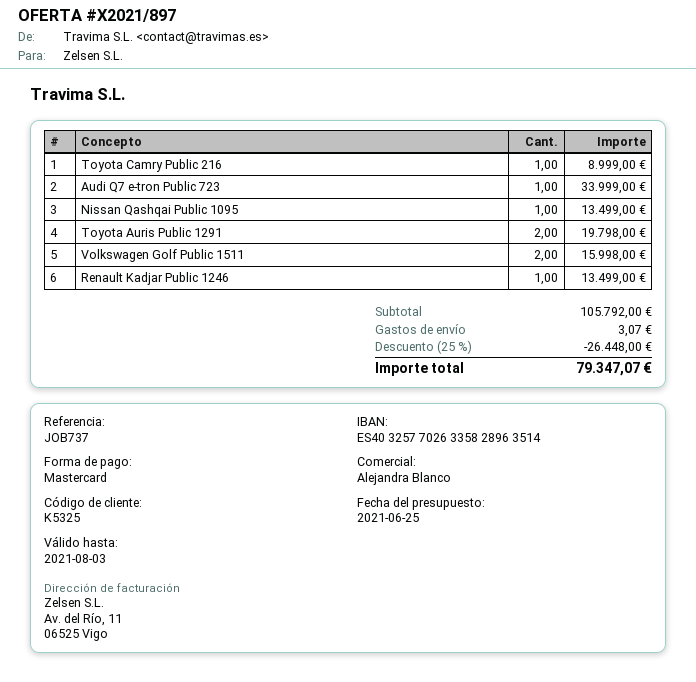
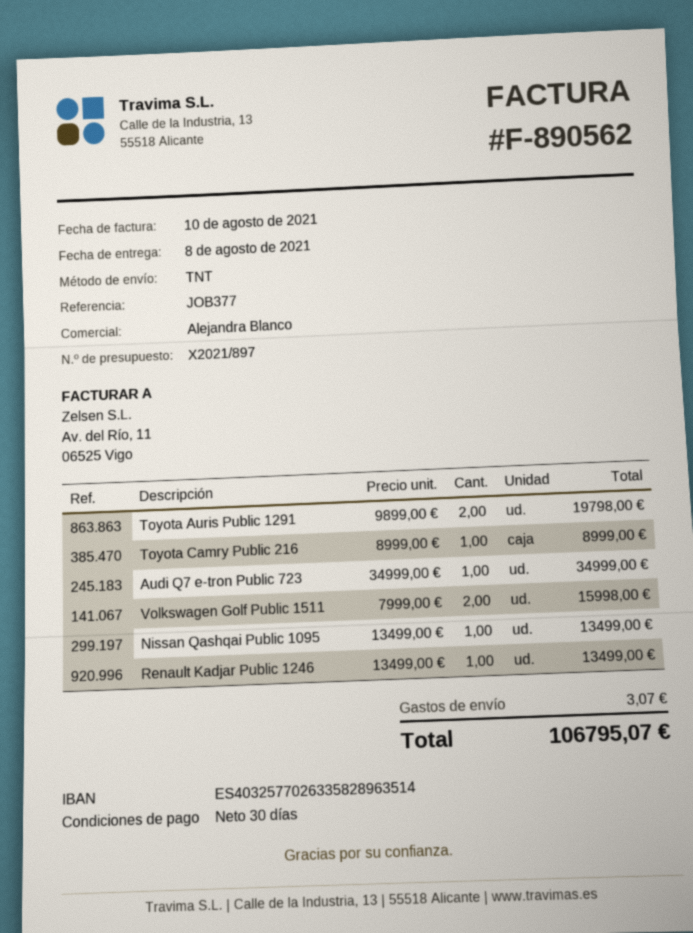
reference: JOB737 -> JOB377
Audi Q7 e-tron Public 723: 1 for 33999.00 -> 1 for 34999.00
discount: 25% = 26448.00 -> none
total: 79347.07 -> 106795.07

